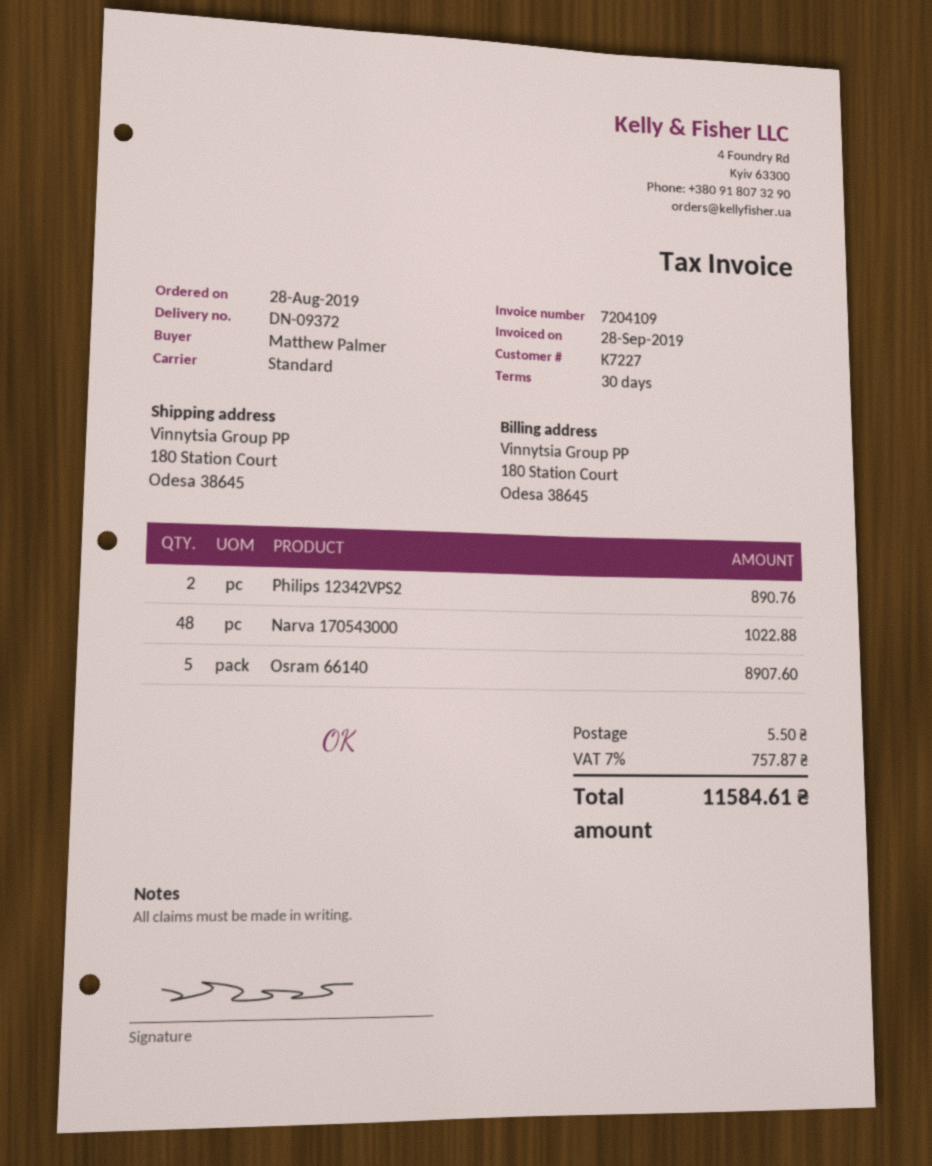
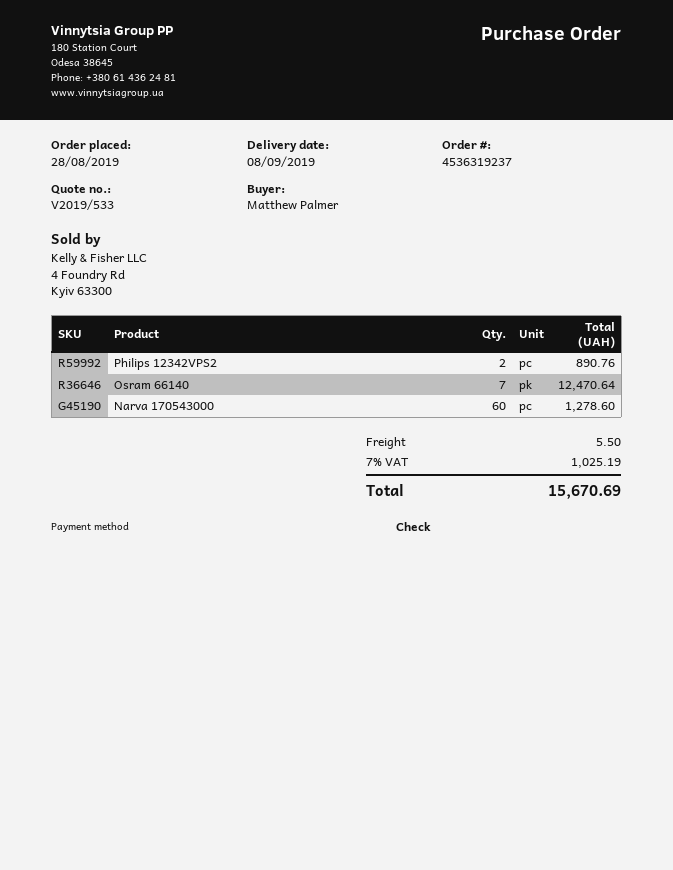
Narva 170543000: 48 for 1022.88 -> 60 for 1278.60
Osram 66140: 5 for 8907.60 -> 7 for 12470.64
tax: 7% = 757.87 -> 7% = 1025.19
total: 11584.61 -> 15670.69

